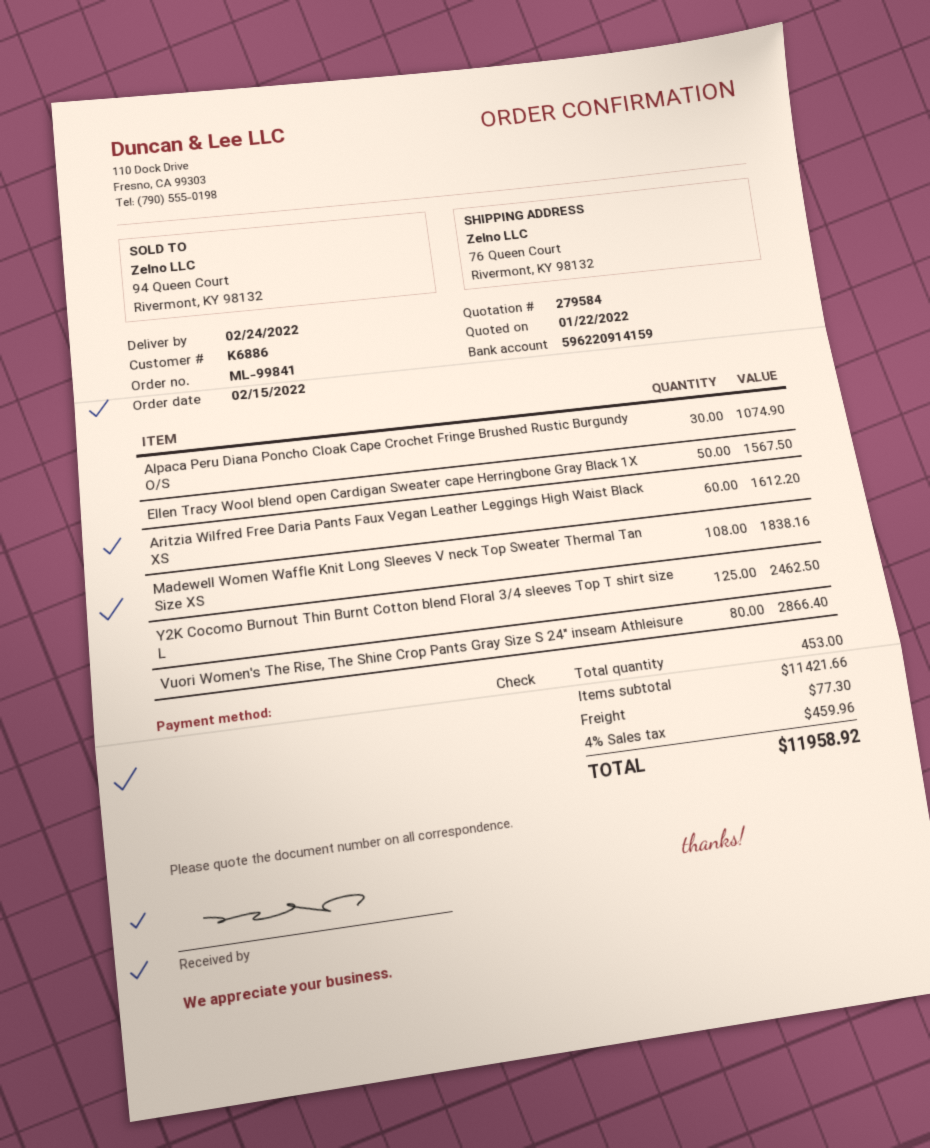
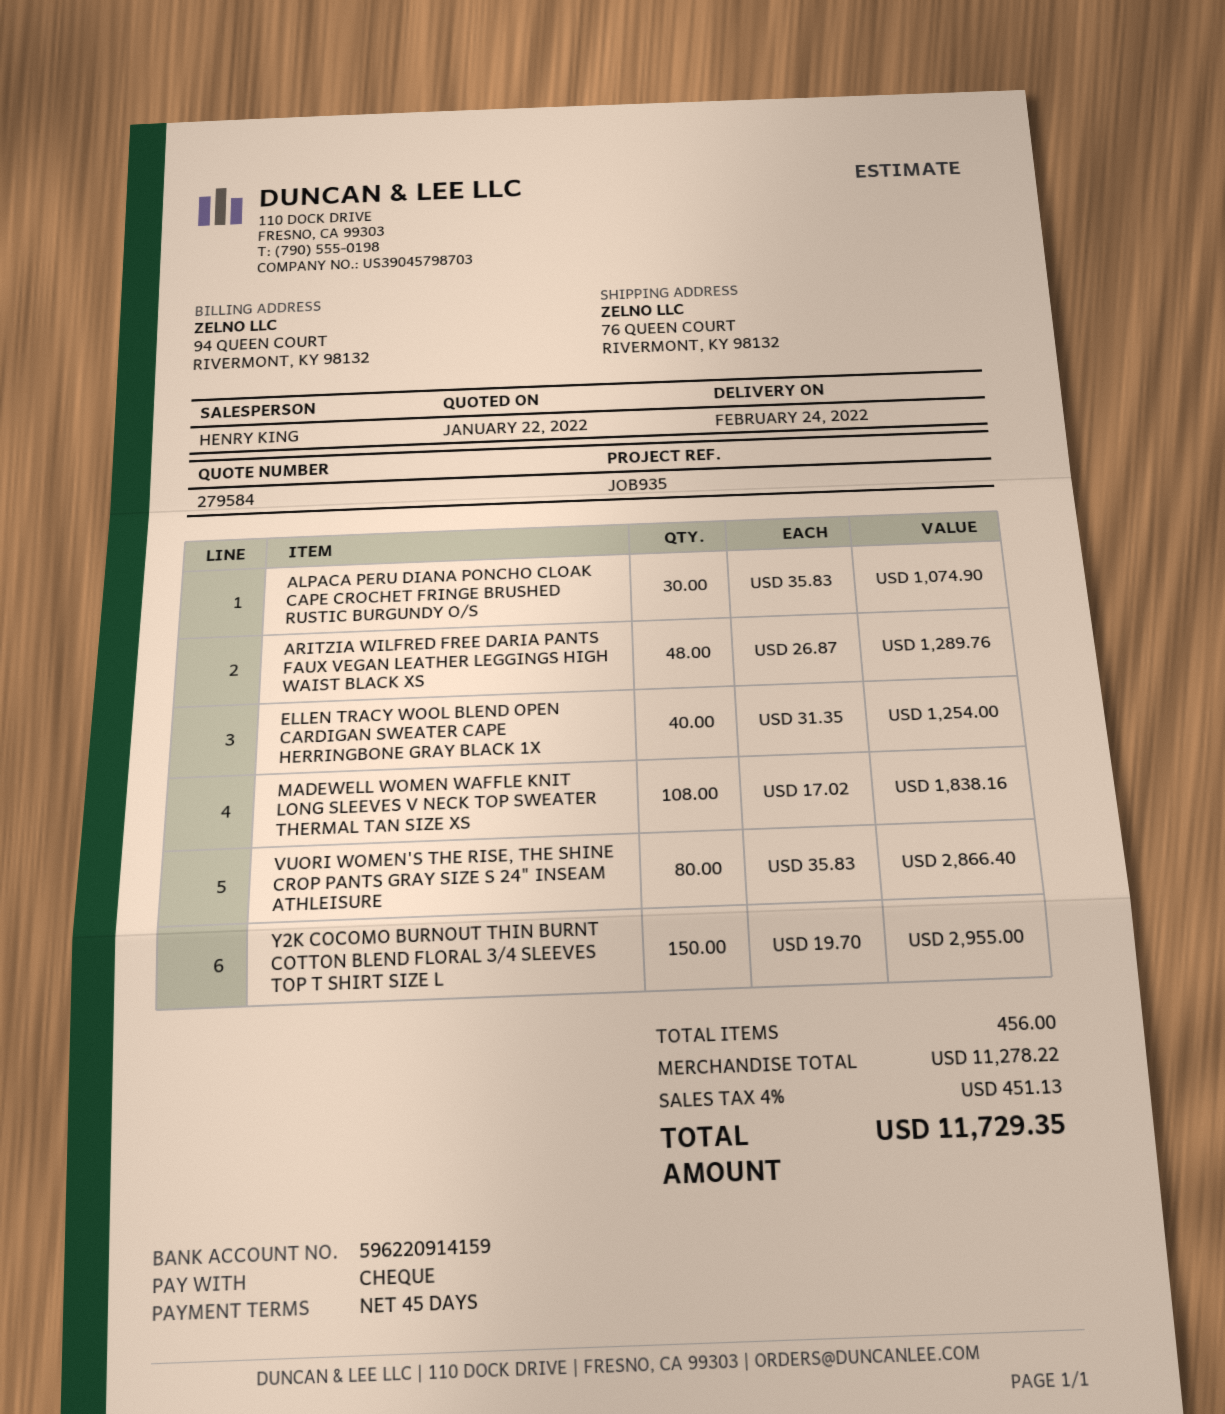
Ellen Tracy Wool blend open Cardigan Sweater cape Herringbone Gray Black 1X: 50 for 1567.50 -> 40 for 1254.00
Aritzia Wilfred Free Daria Pants Faux Vegan Leather Leggings High Waist Black XS: 60 for 1612.20 -> 48 for 1289.76
Y2K Cocomo Burnout Thin Burnt Cotton blend Floral 3/4 sleeves Top T shirt size L: 125 for 2462.50 -> 150 for 2955.00
total quantity: 453 -> 456
subtotal: 11421.66 -> 11278.22
shipping: 77.30 -> none
tax: 4% = 459.96 -> 4% = 451.13
total: 11958.92 -> 11729.35

